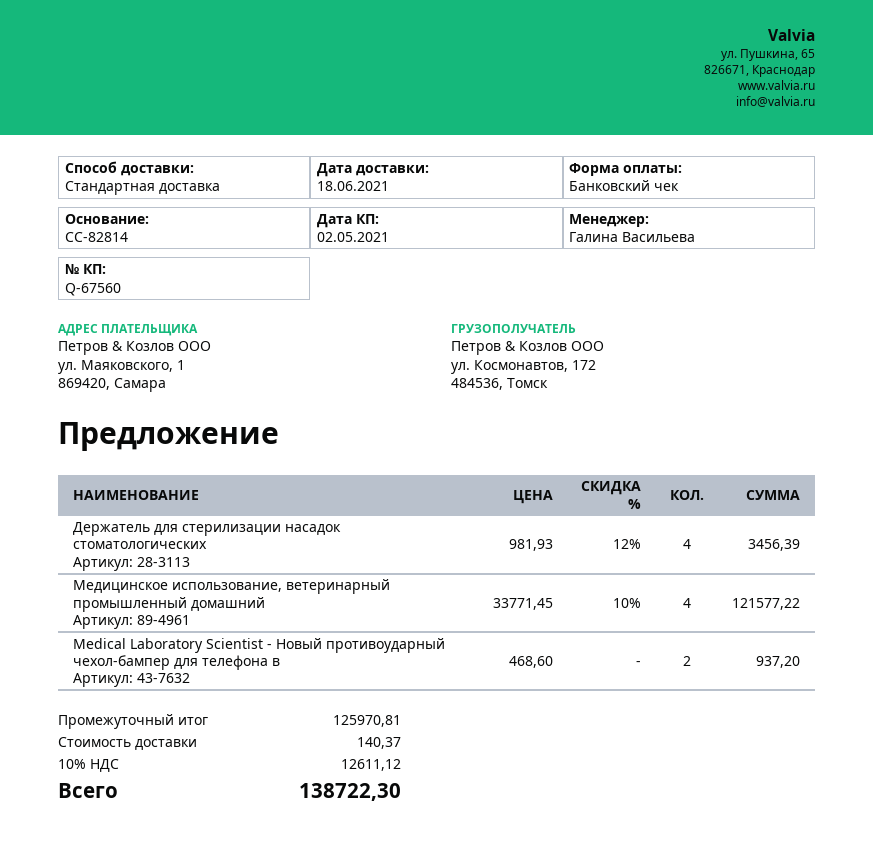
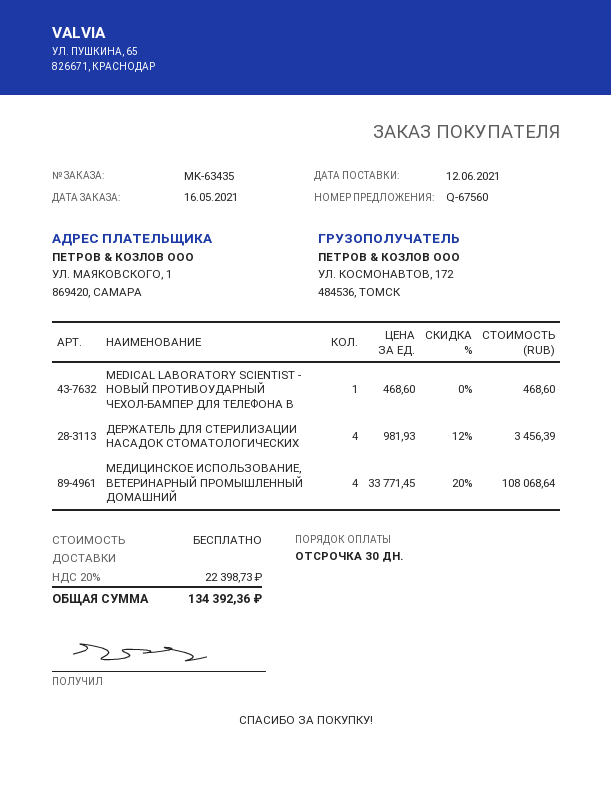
delivery date: 2021-06-18 -> 2021-06-12
Медицинское использование, ветеринарный промышленный домашний: 4 x 33771.45 - 10% = 121577.22 -> 4 x 33771.45 - 20% = 108068.64
Medical Laboratory Scientist - Новый противоударный чехол-бампер для телефона в: 2 x 468.60 = 937.20 -> 1 x 468.60 = 468.60
shipping: 140.37 -> 0.00
tax: 10% = 12611.12 -> 20% = 22398.73
total: 138722.30 -> 134392.36

